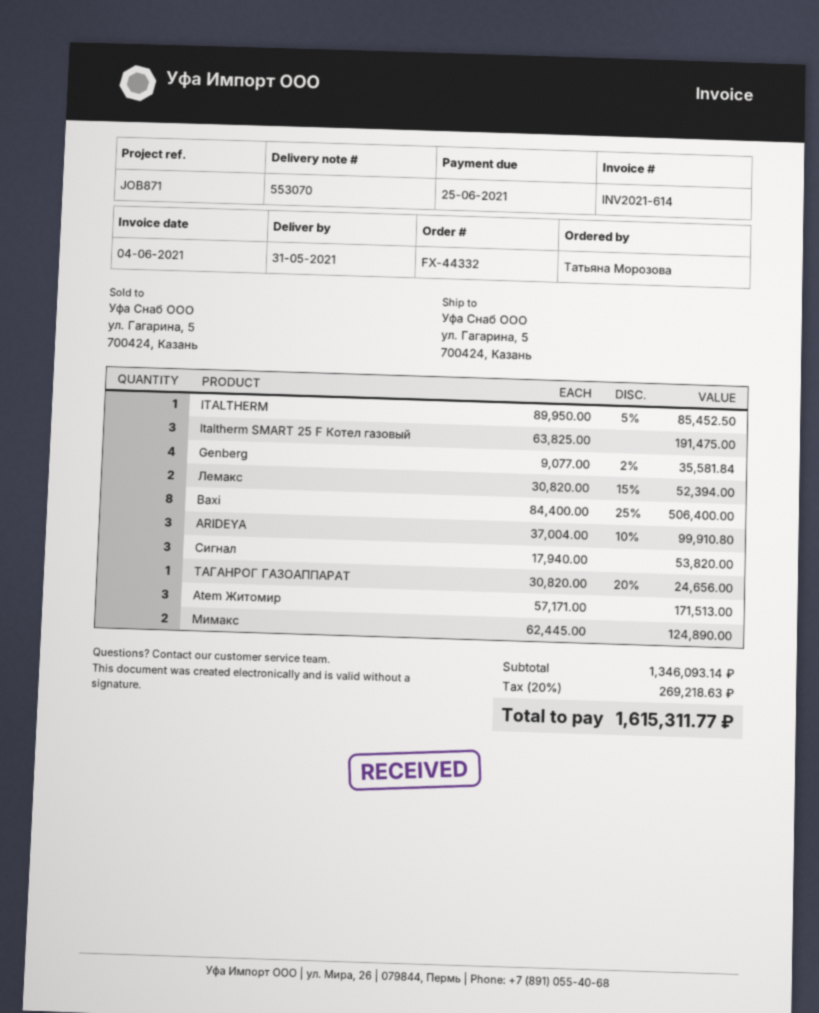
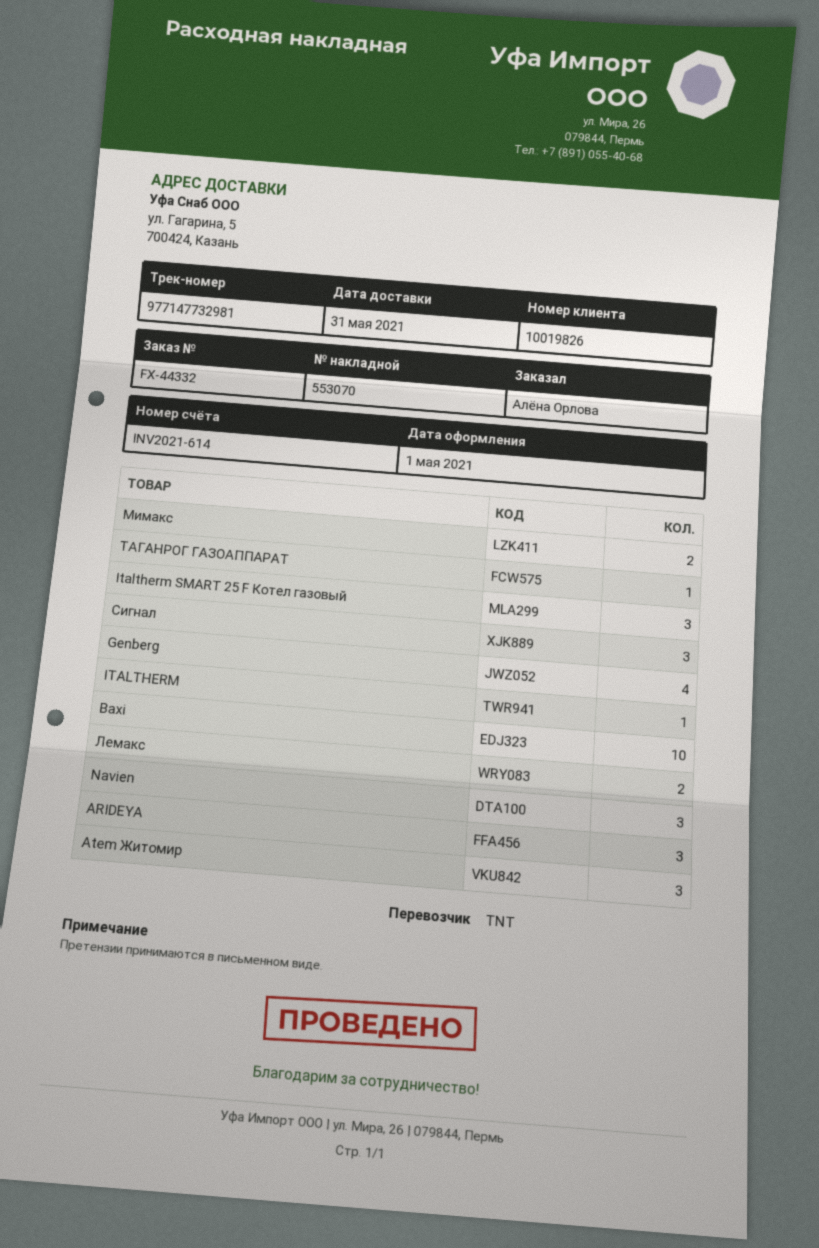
ordered by: Татьяна Морозова -> Алёна Орлова
Baxi: 8 -> 10
Navien: none -> 3

